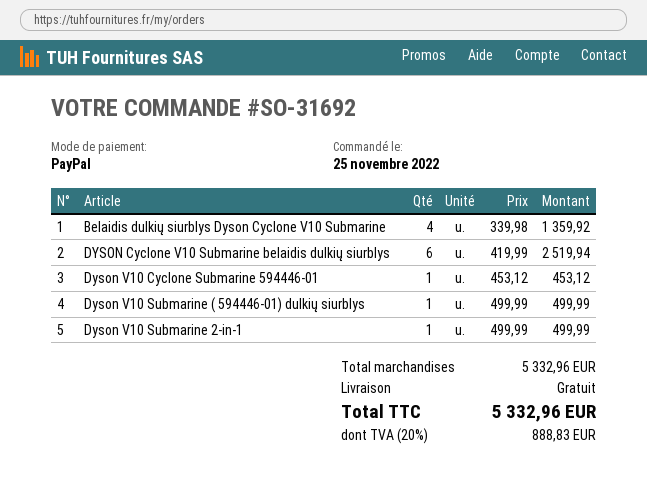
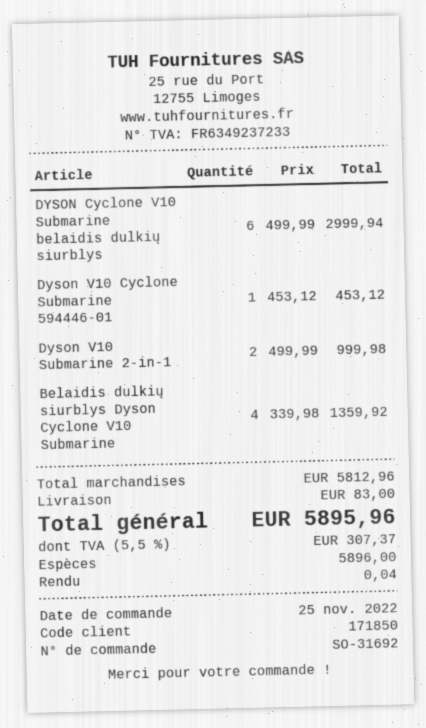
payment method: PayPal -> cash
DYSON Cyclone V10 Submarine belaidis dulkių siurblys: 6 x 419.99 = 2519.94 -> 6 x 499.99 = 2999.94
Dyson V10 Submarine ( 594446-01) dulkių siurblys: 1 x 499.99 = 499.99 -> none
Dyson V10 Submarine 2-in-1: 1 x 499.99 = 499.99 -> 2 x 499.99 = 999.98
subtotal: 5332.96 -> 5812.96
shipping: 0.00 -> 83.00
tax: 20% = 888.83 -> 5.5% = 307.37
total: 5332.96 -> 5895.96

